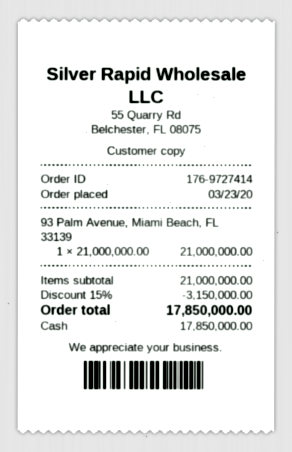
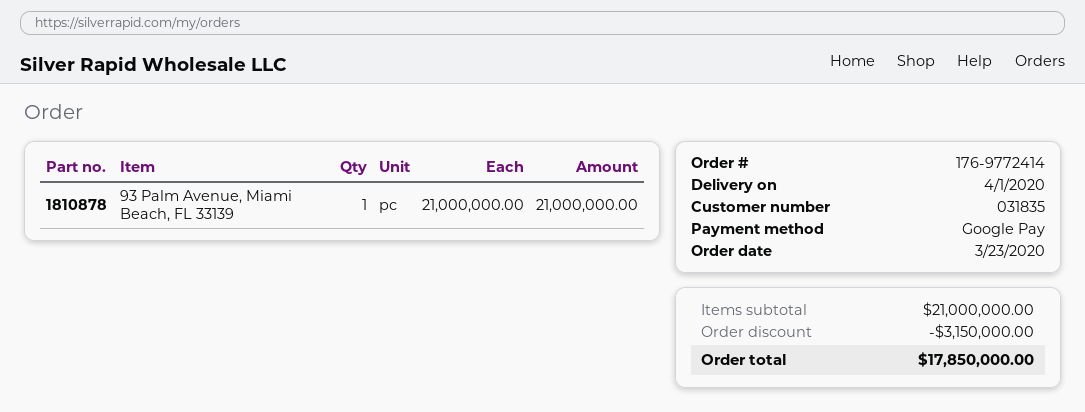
order number: 176-9727414 -> 176-9772414
payment method: cash -> Google Pay

